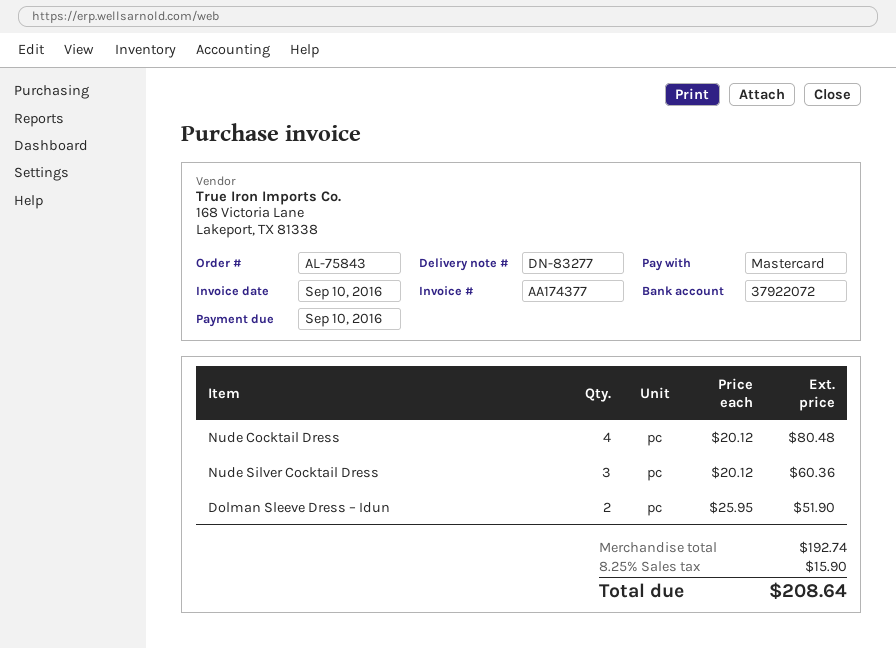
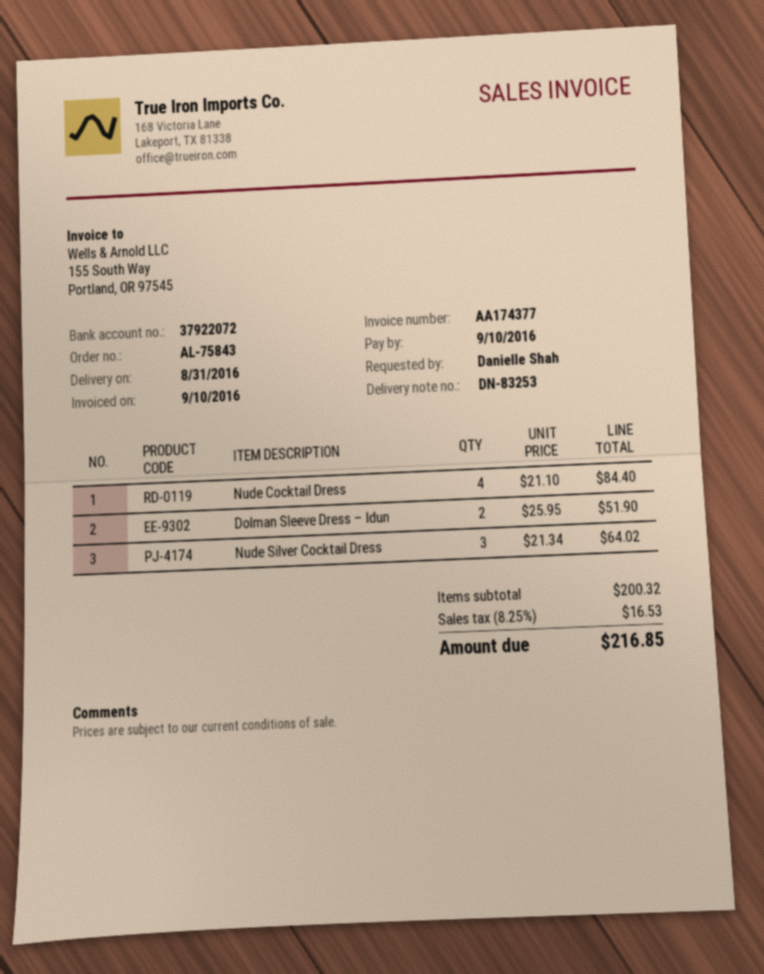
delivery note number: DN-83277 -> DN-83253
Nude Cocktail Dress: 4 x 20.12 = 80.48 -> 4 x 21.10 = 84.40
Nude Silver Cocktail Dress: 3 x 20.12 = 60.36 -> 3 x 21.34 = 64.02
subtotal: 192.74 -> 200.32
tax: 8.25% = 15.90 -> 8.25% = 16.53
total: 208.64 -> 216.85

